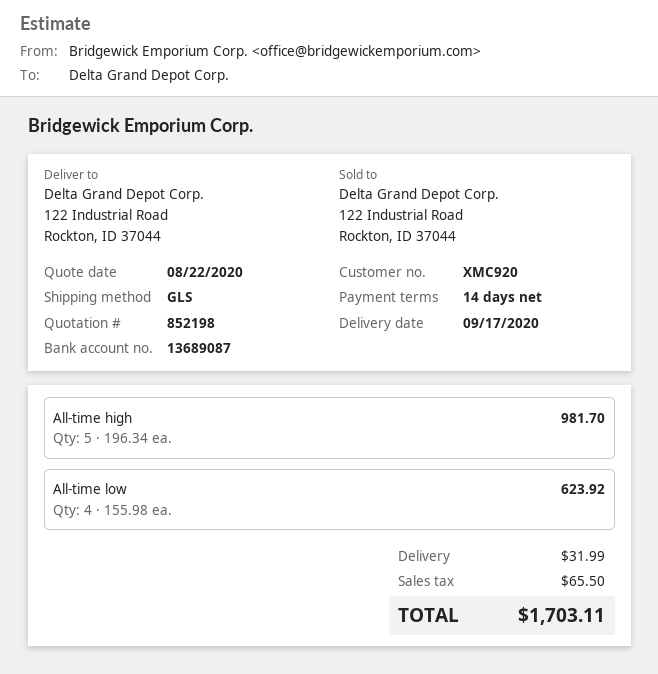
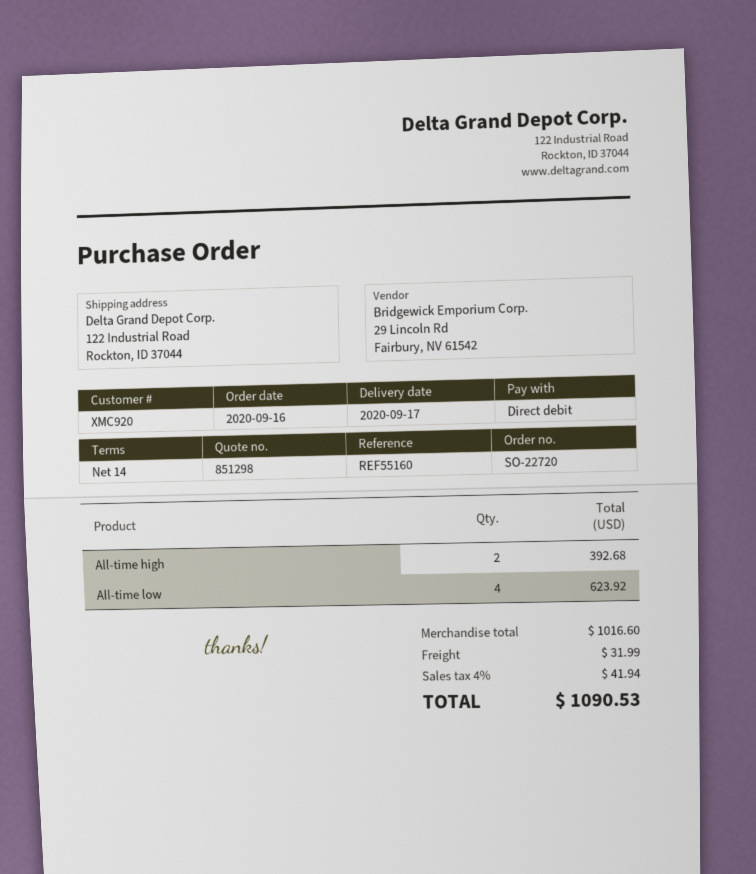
quote number: 852198 -> 851298
All-time high: 5 for 981.70 -> 2 for 392.68
tax: 65.50 -> 41.94
total: 1703.11 -> 1090.53

